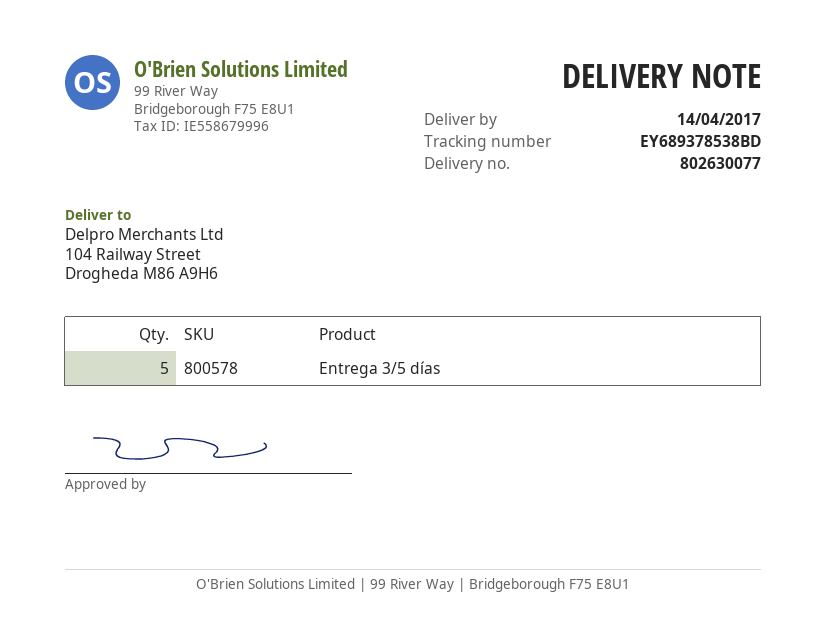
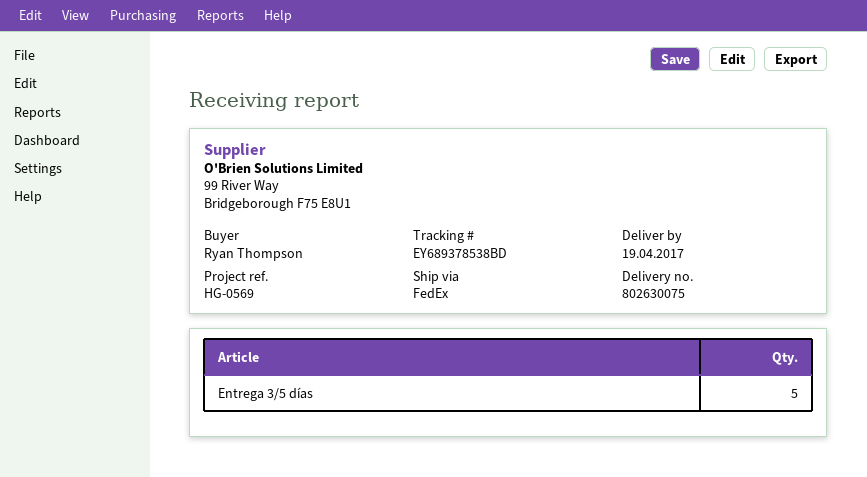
delivery note number: 802630077 -> 802630075
delivery date: 2017-04-14 -> 2017-04-19

